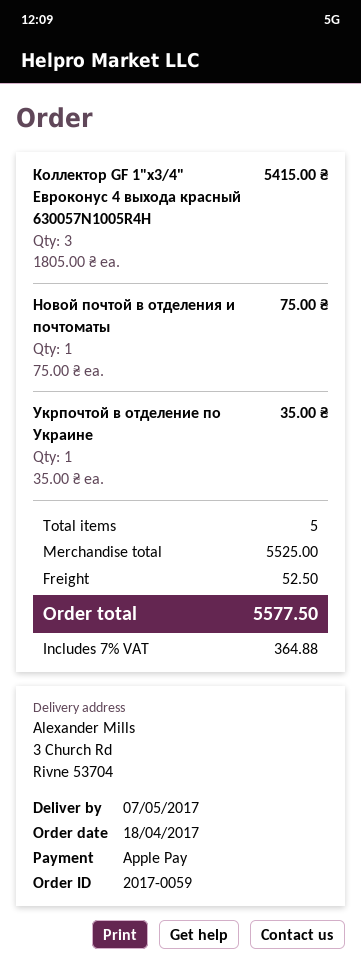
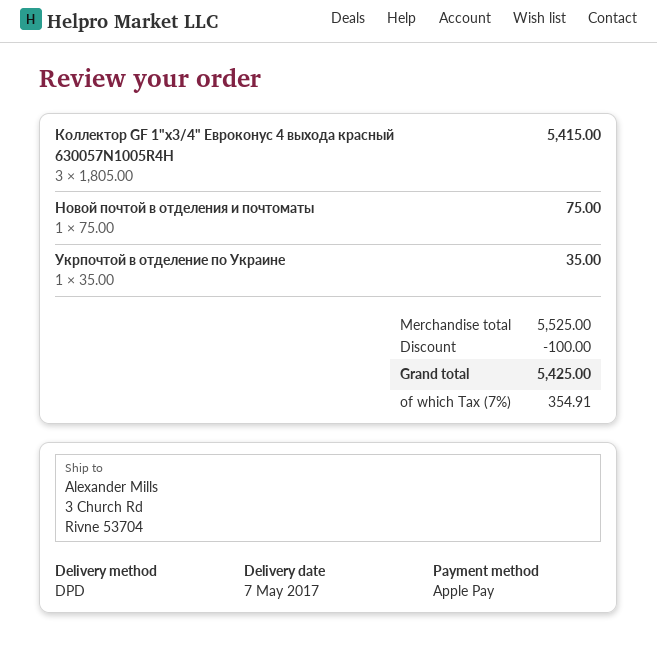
discount: none -> 100.00
shipping: 52.50 -> none
tax: 7% = 364.88 -> 7% = 354.91
total: 5577.50 -> 5425.00

